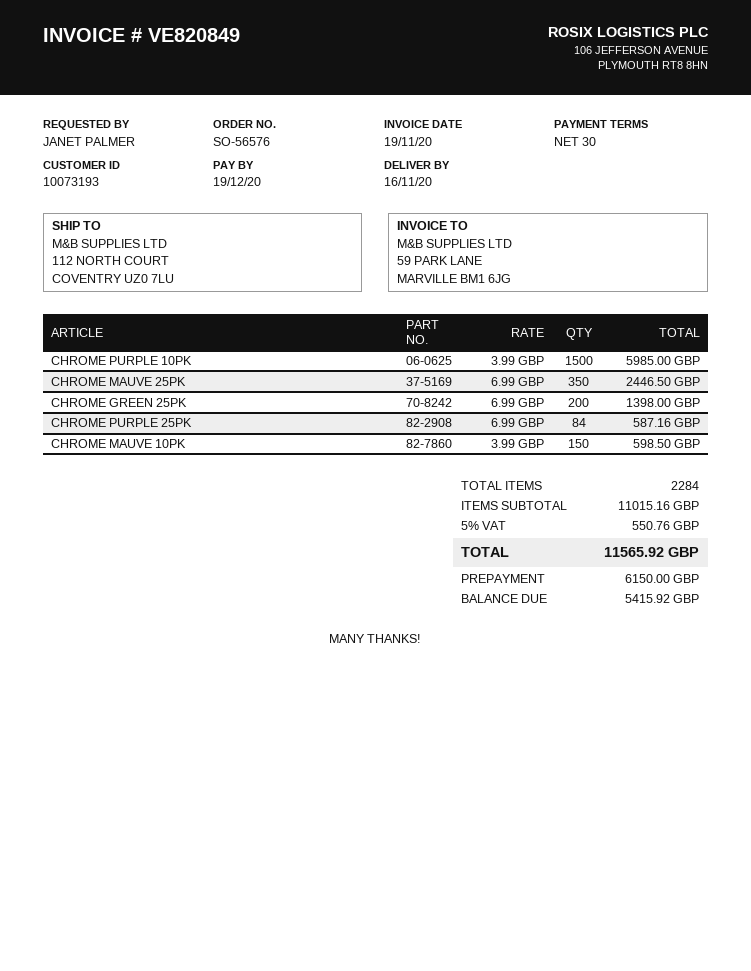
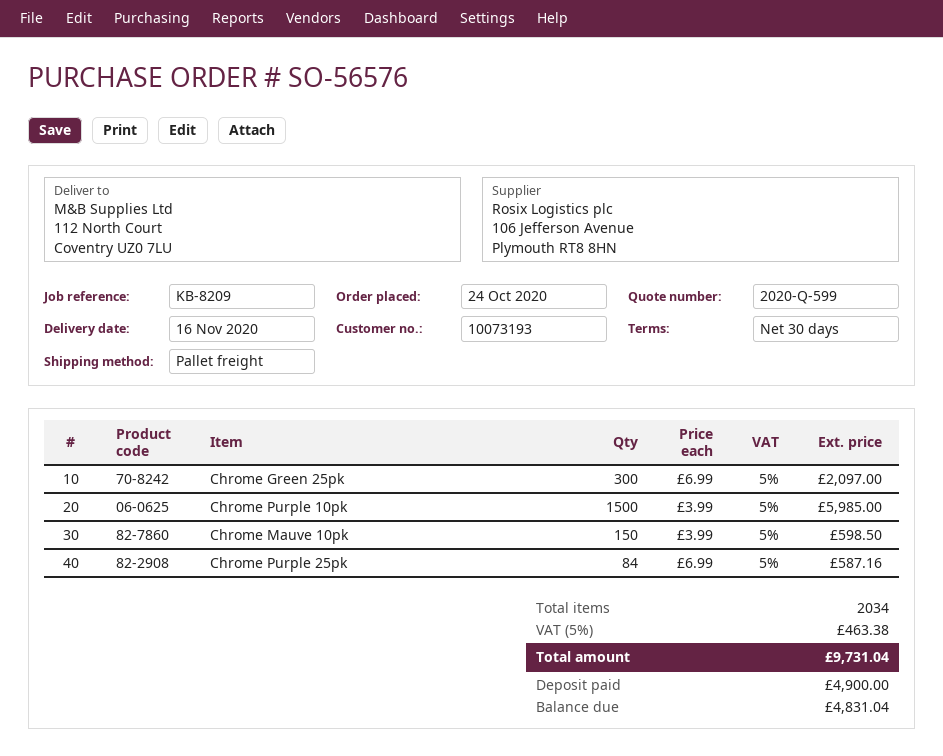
CHROME MAUVE 25PK: 350 x 6.99 = 2446.50 -> none
CHROME GREEN 25PK: 200 x 6.99 = 1398.00 -> 300 x 6.99 = 2097.00
total quantity: 2284 -> 2034
tax: 5% = 550.76 -> 5% = 463.38
total: 11565.92 -> 9731.04
deposit: 6150.00 -> 4900.00
balance: 5415.92 -> 4831.04

